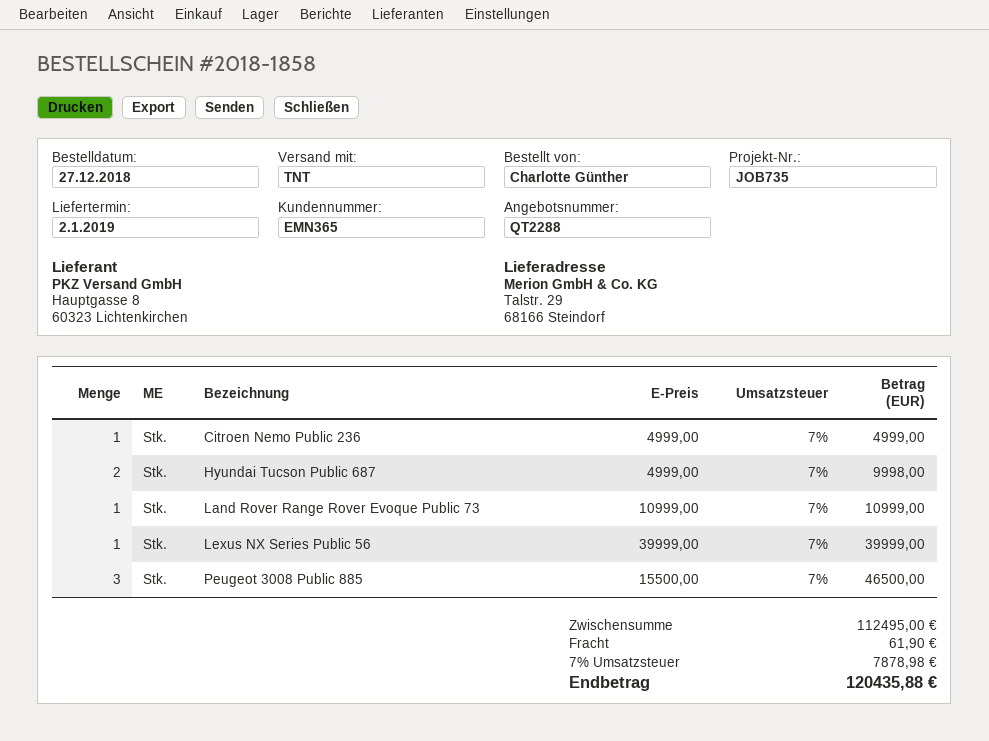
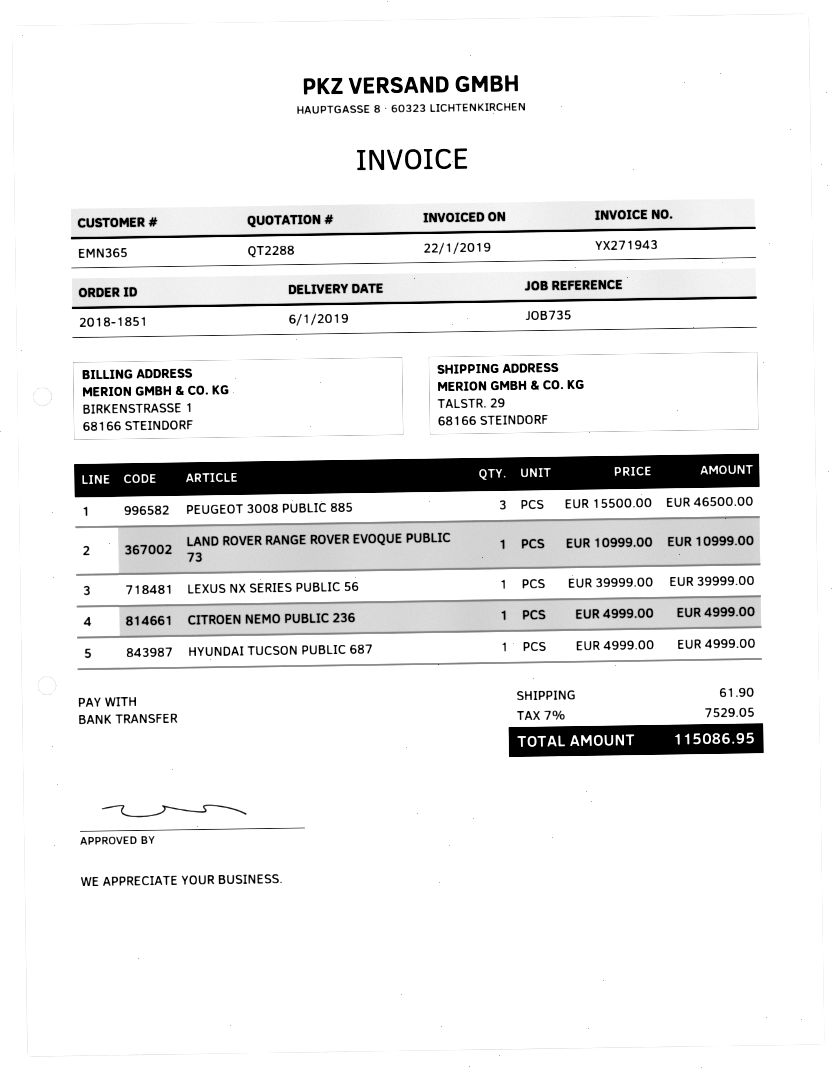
order number: 2018-1858 -> 2018-1851
delivery date: 2019-01-02 -> 2019-01-06
Hyundai Tucson Public 687: 2 x 4999.00 = 9998.00 -> 1 x 4999.00 = 4999.00
tax: 7% = 7878.98 -> 7% = 7529.05
total: 120435.88 -> 115086.95

